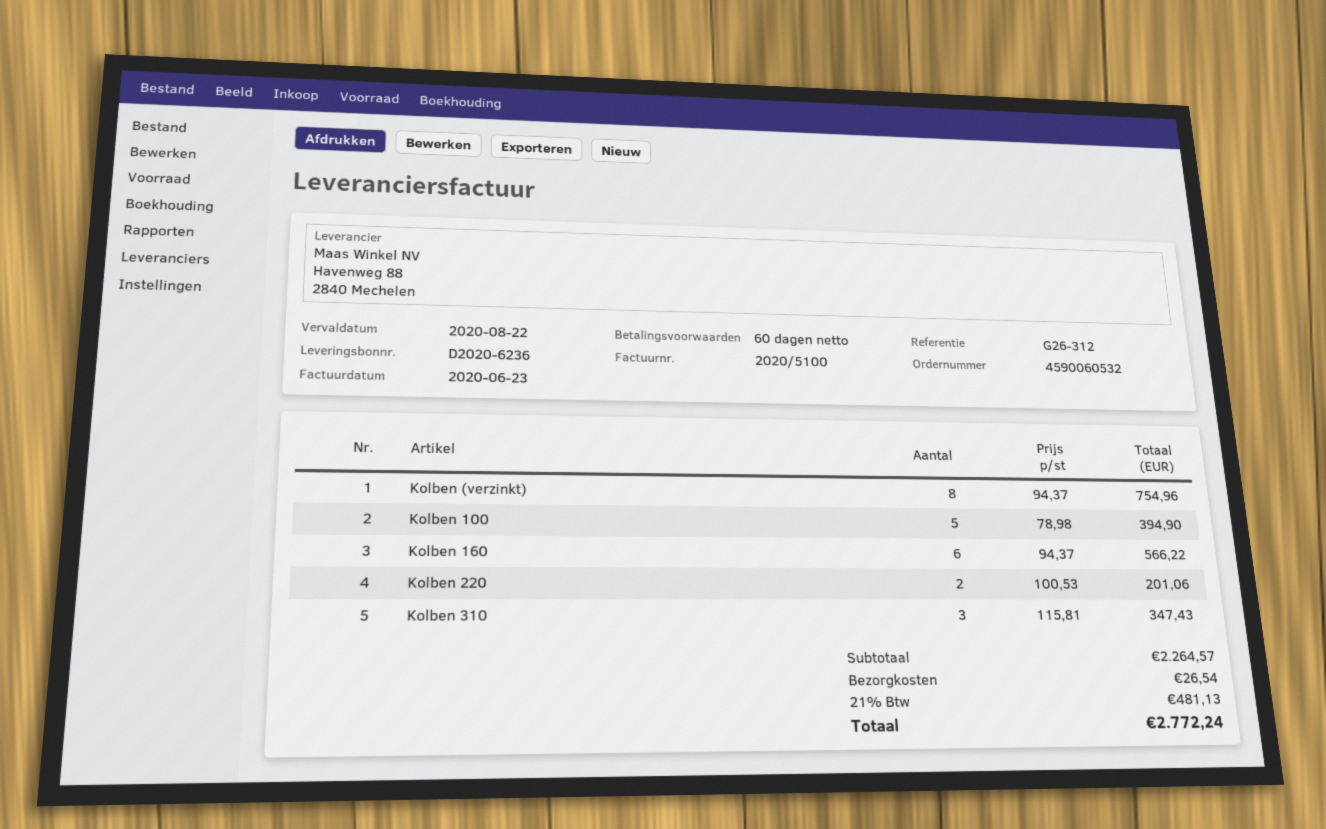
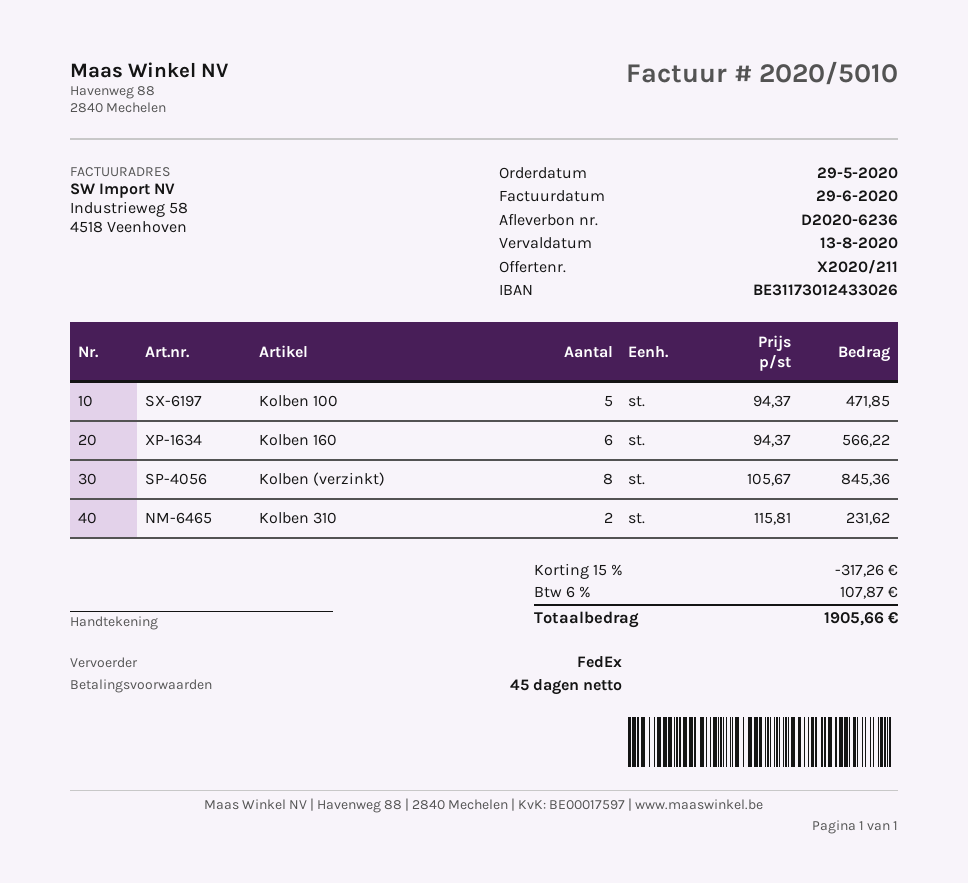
invoice number: 2020/5100 -> 2020/5010
invoice date: 2020-06-23 -> 2020-06-29
payment terms: 60 days -> 45 days
due date: 2020-08-22 -> 2020-08-13
Kolben (verzinkt): 8 x 94.37 = 754.96 -> 8 x 105.67 = 845.36
Kolben 100: 5 x 78.98 = 394.90 -> 5 x 94.37 = 471.85
Kolben 220: 2 x 100.53 = 201.06 -> none
Kolben 310: 3 x 115.81 = 347.43 -> 2 x 115.81 = 231.62
discount: none -> 15% = 317.26
shipping: 26.54 -> none
tax: 21% = 481.13 -> 6% = 107.87
total: 2772.24 -> 1905.66

